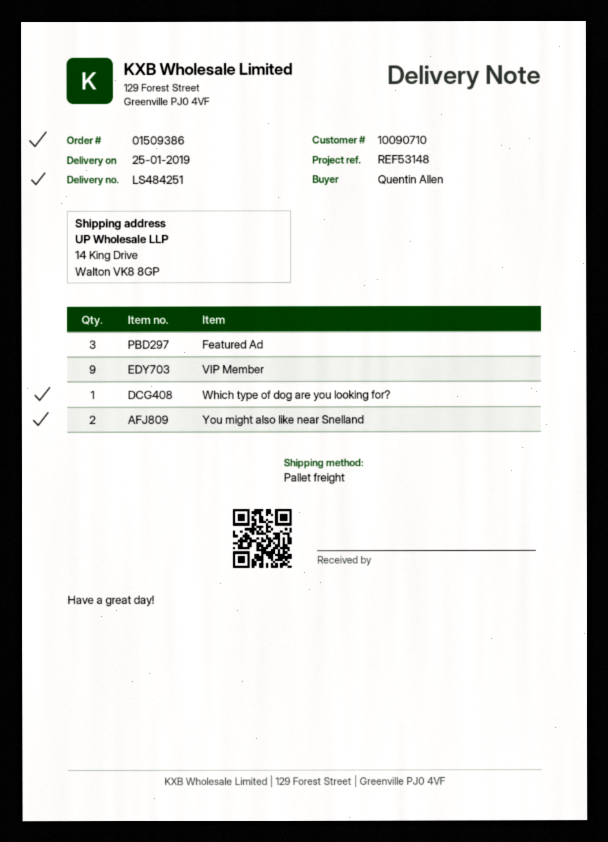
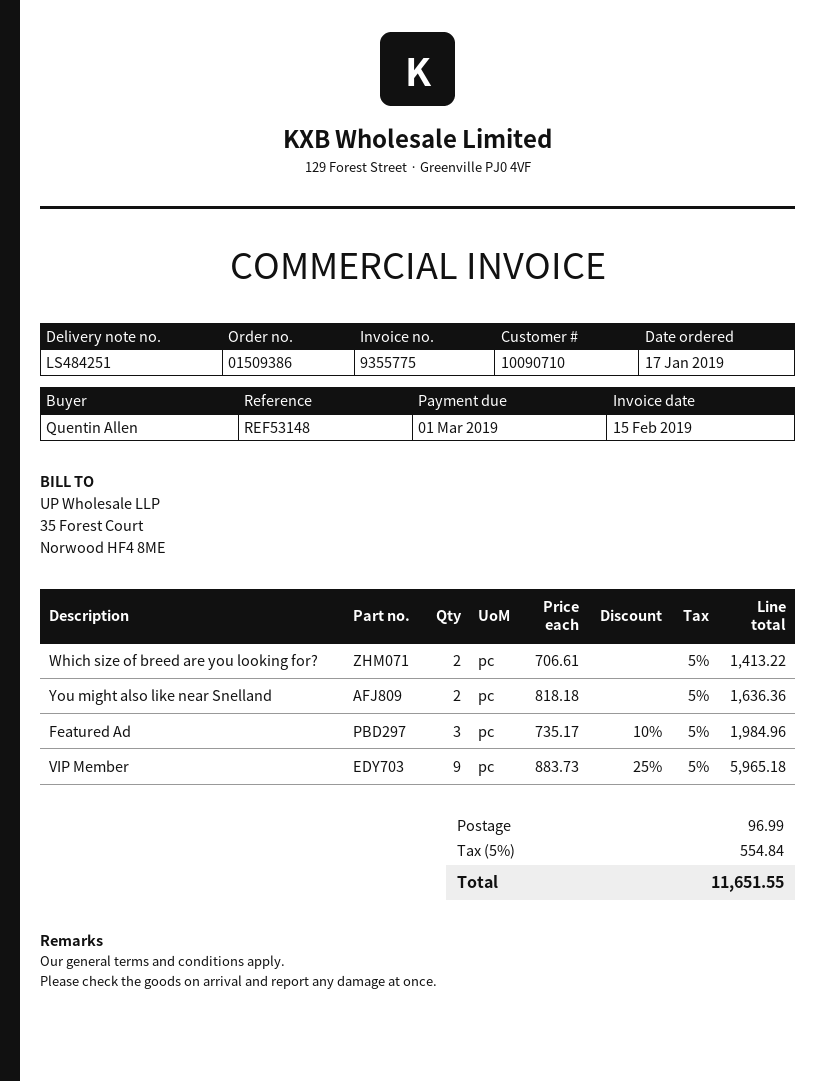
Which type of dog are you looking for?: 1 -> none
Which size of breed are you looking for?: none -> 2

